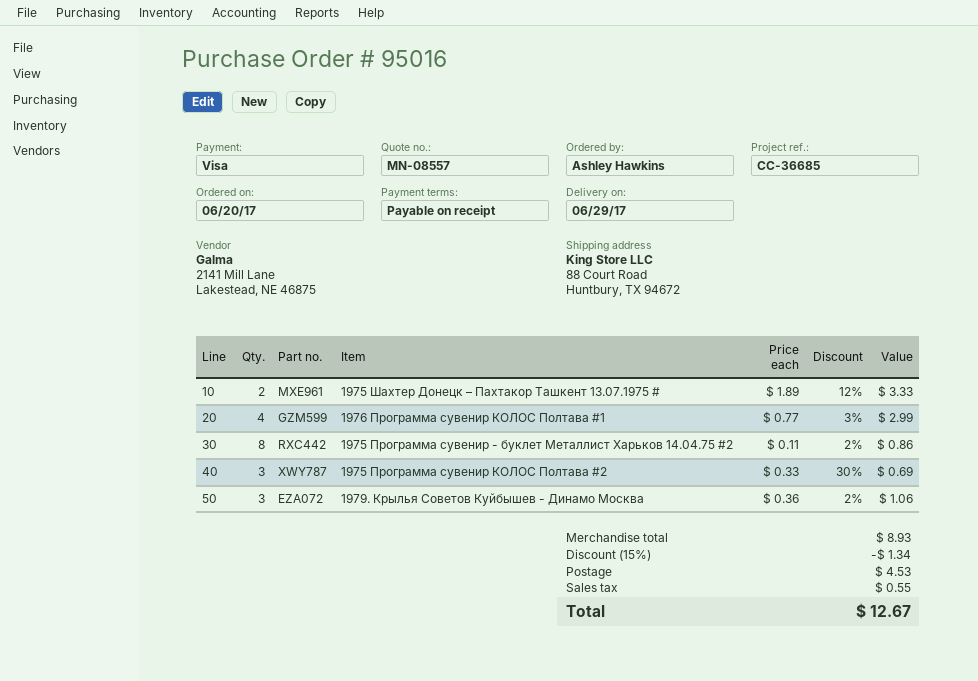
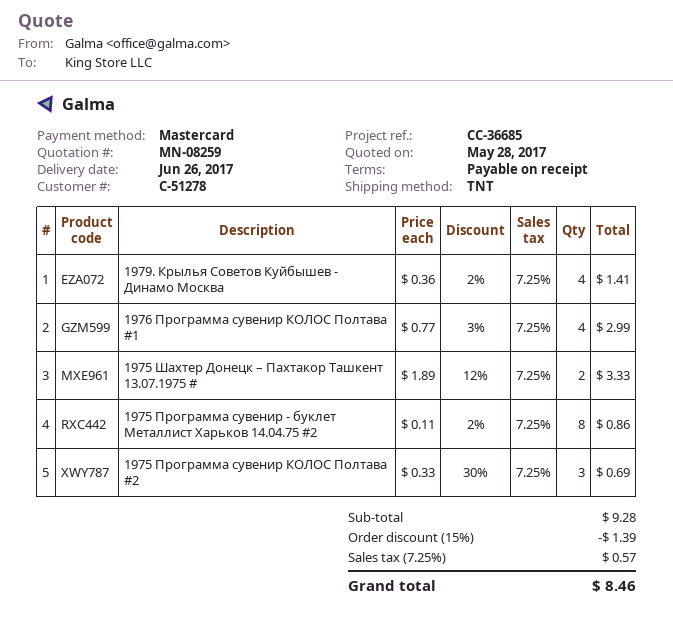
quote number: MN-08557 -> MN-08259
delivery date: 2017-06-29 -> 2017-06-26
payment method: Visa -> Mastercard
1979. Крылья Советов Куйбышев - Динамо Москва: 3 x 0.36 - 2% = 1.06 -> 4 x 0.36 - 2% = 1.41
subtotal: 8.93 -> 9.28
discount: 15% = 1.34 -> 15% = 1.39
shipping: 4.53 -> none
tax: 0.55 -> 0.57
total: 12.67 -> 8.46

